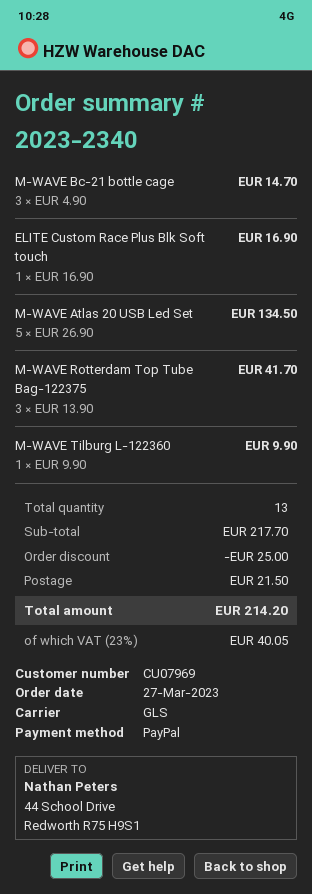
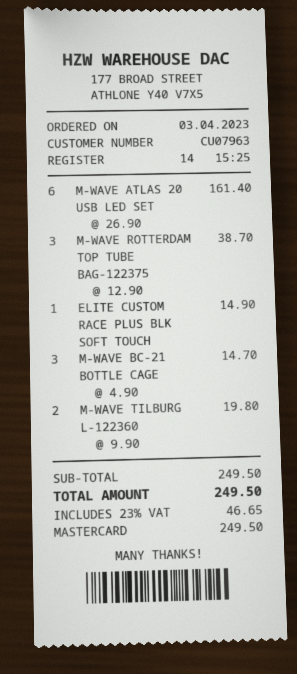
order date: 2023-03-27 -> 2023-04-03
customer number: CU07969 -> CU07963
payment method: PayPal -> Mastercard
ELITE Custom Race Plus Blk Soft touch: 1 x 16.90 = 16.90 -> 1 x 14.90 = 14.90
M-WAVE Atlas 20 USB Led Set: 5 x 26.90 = 134.50 -> 6 x 26.90 = 161.40
M-WAVE Rotterdam Top Tube Bag-122375: 3 x 13.90 = 41.70 -> 3 x 12.90 = 38.70
M-WAVE Tilburg L-122360: 1 x 9.90 = 9.90 -> 2 x 9.90 = 19.80
subtotal: 217.70 -> 249.50
discount: 25.00 -> none
shipping: 21.50 -> none
tax: 23% = 40.05 -> 23% = 46.65
total: 214.20 -> 249.50

